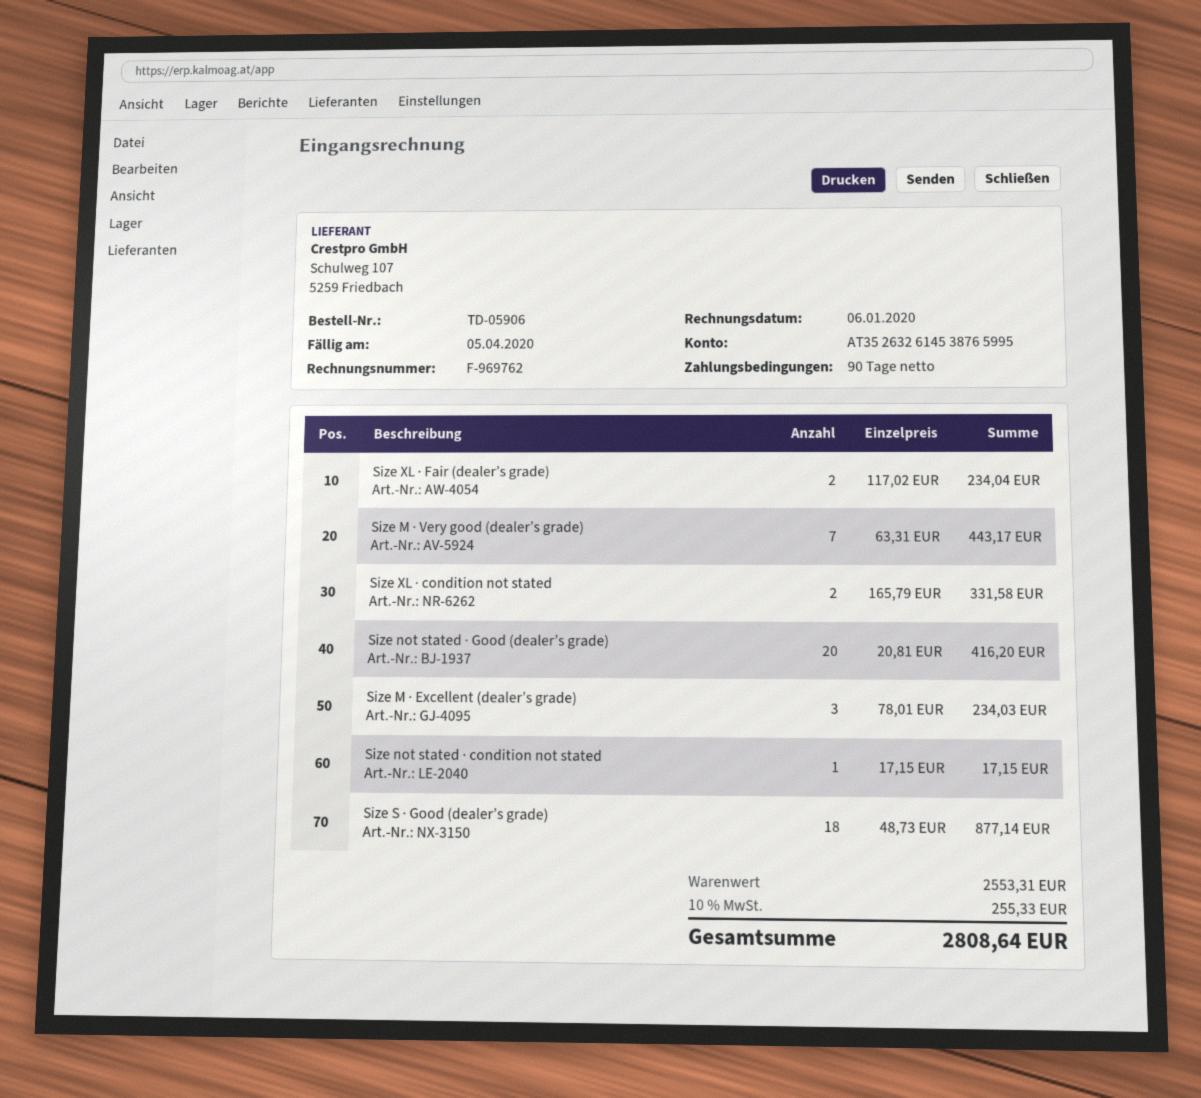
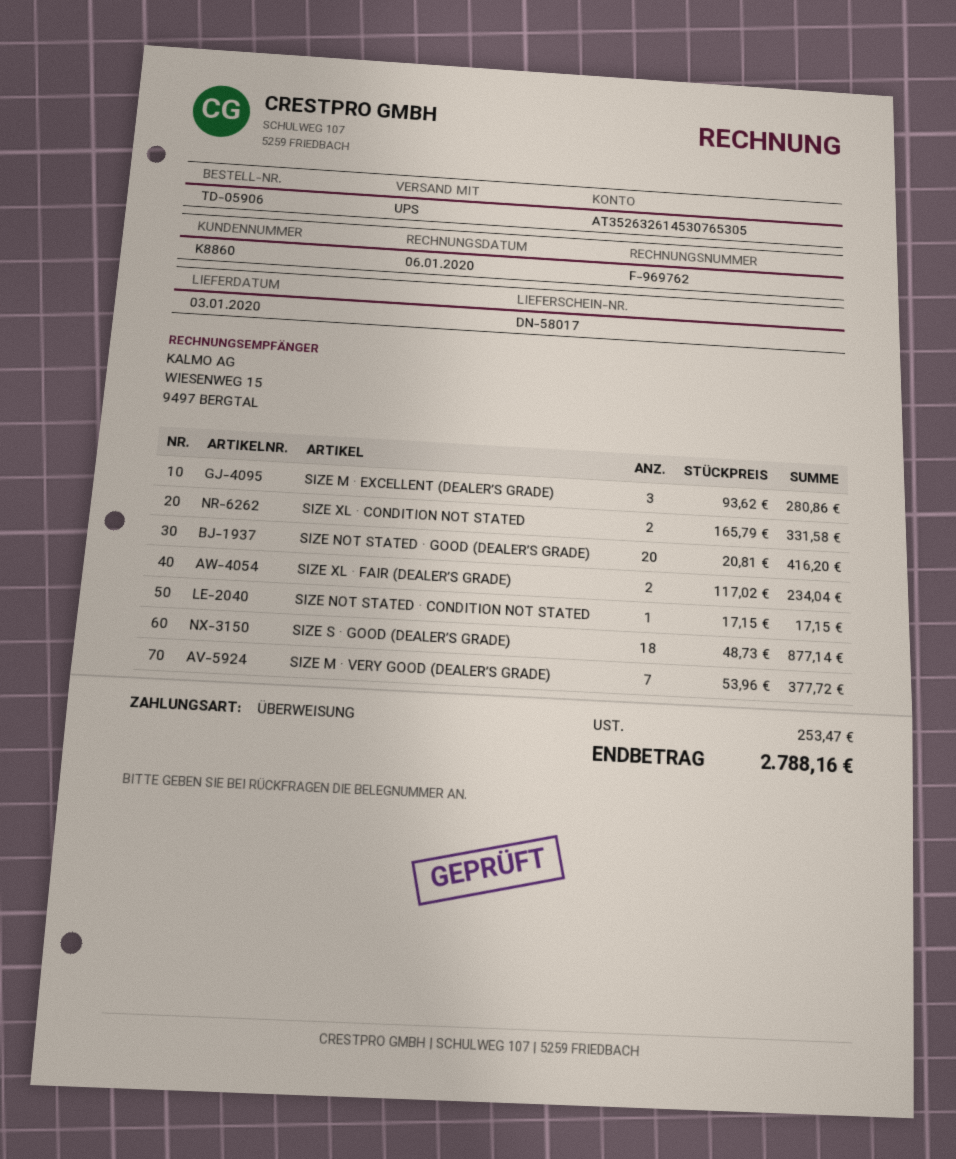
bank account: AT352632614538765995 -> AT352632614530765305
Size M · Very good (dealer’s grade): 7 x 63.31 = 443.17 -> 7 x 53.96 = 377.72
Size M · Excellent (dealer’s grade): 3 x 78.01 = 234.03 -> 3 x 93.62 = 280.86
tax: 255.33 -> 253.47
total: 2808.64 -> 2788.16

